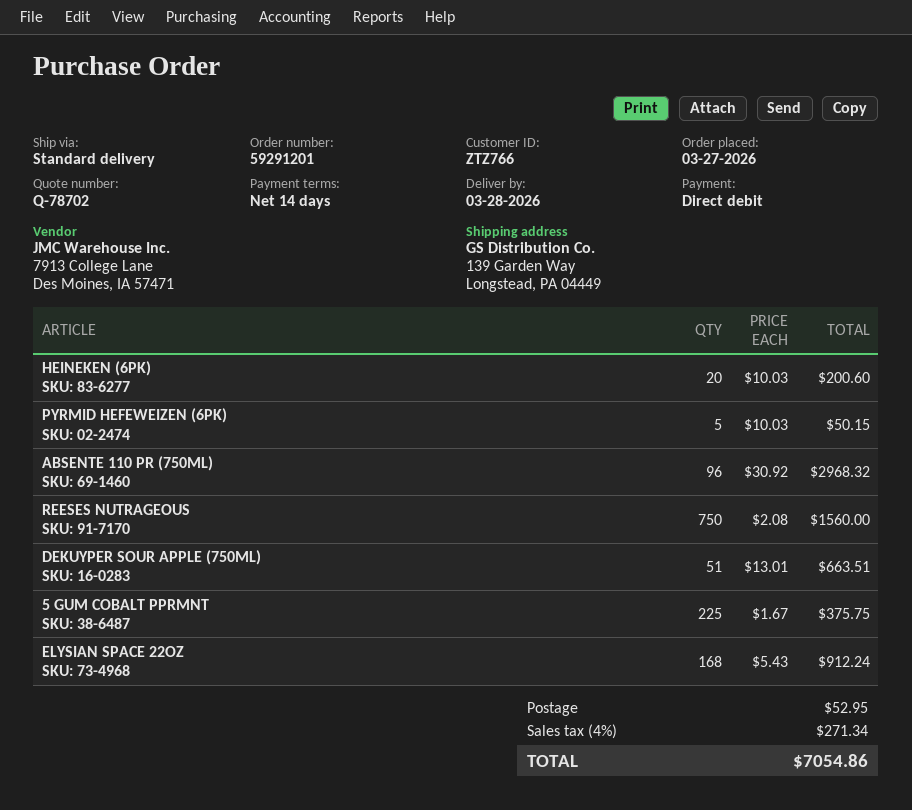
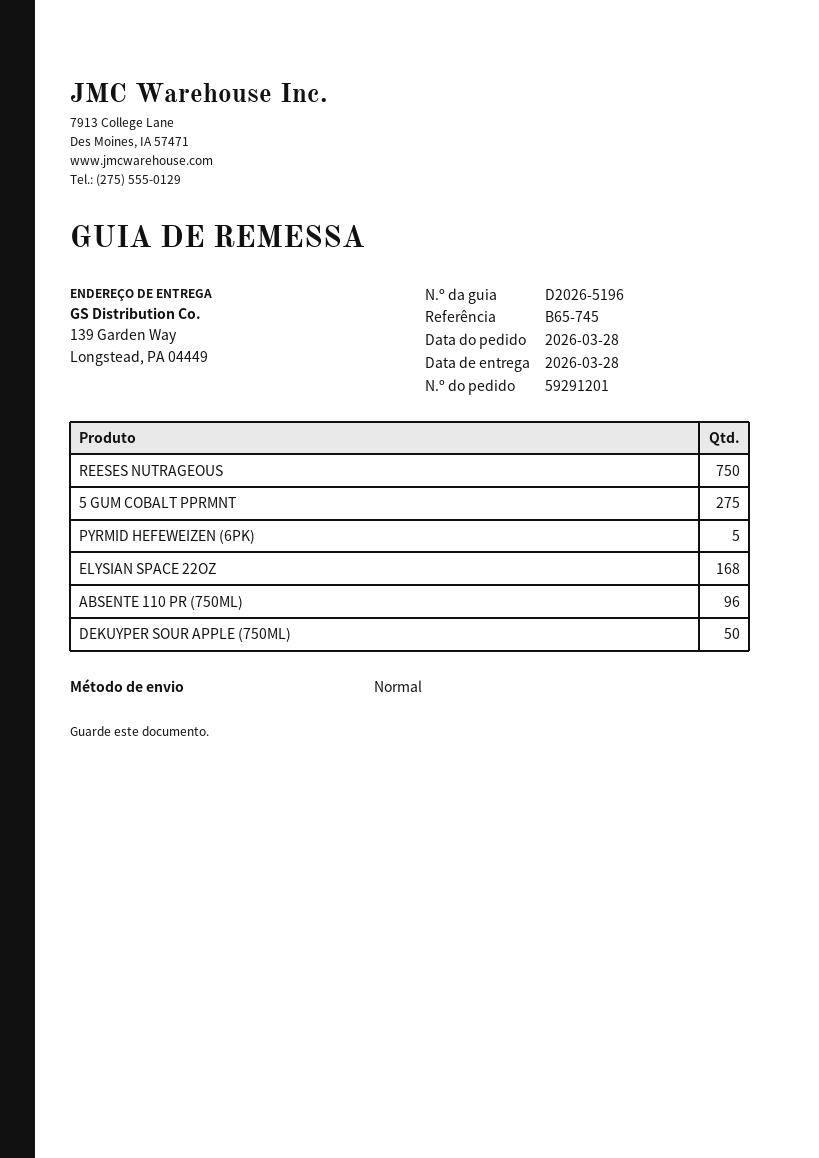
order date: 2026-03-27 -> 2026-03-28
HEINEKEN (6PK): 20 -> none
DEKUYPER SOUR APPLE (750ML): 51 -> 50
5 GUM COBALT PPRMNT: 225 -> 275

